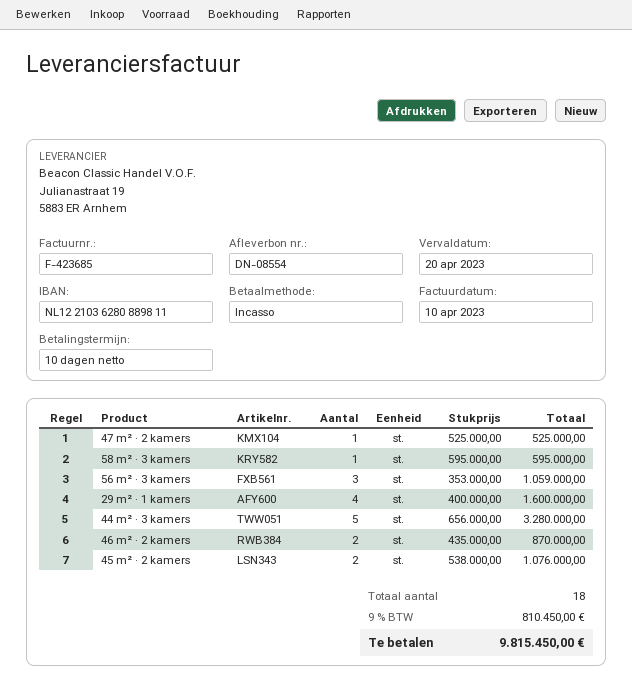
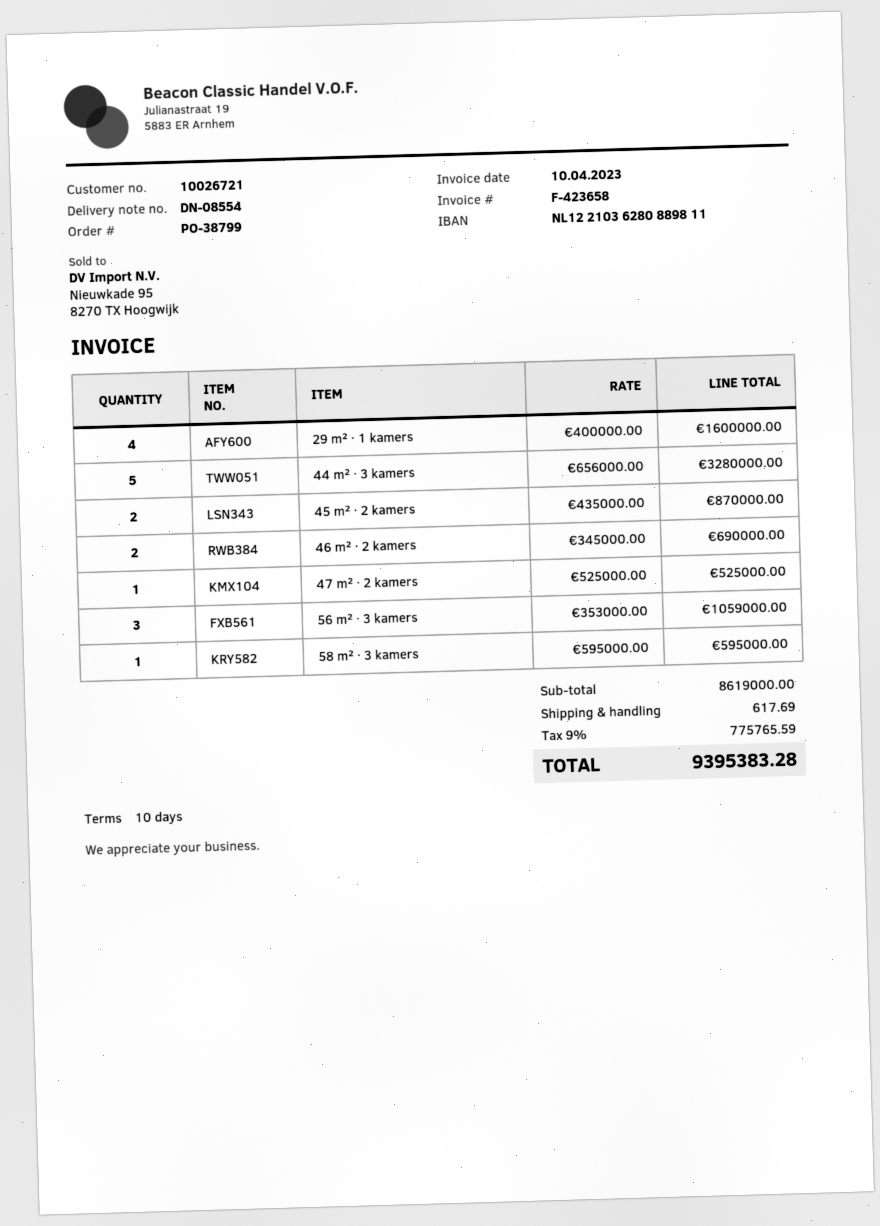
invoice number: F-423685 -> F-423658
46 m² · 2 kamers: 2 x 435000.00 = 870000.00 -> 2 x 345000.00 = 690000.00
45 m² · 2 kamers: 2 x 538000.00 = 1076000.00 -> 2 x 435000.00 = 870000.00
shipping: none -> 617.69
tax: 9% = 810450.00 -> 9% = 775765.59
total: 9815450.00 -> 9395383.28

